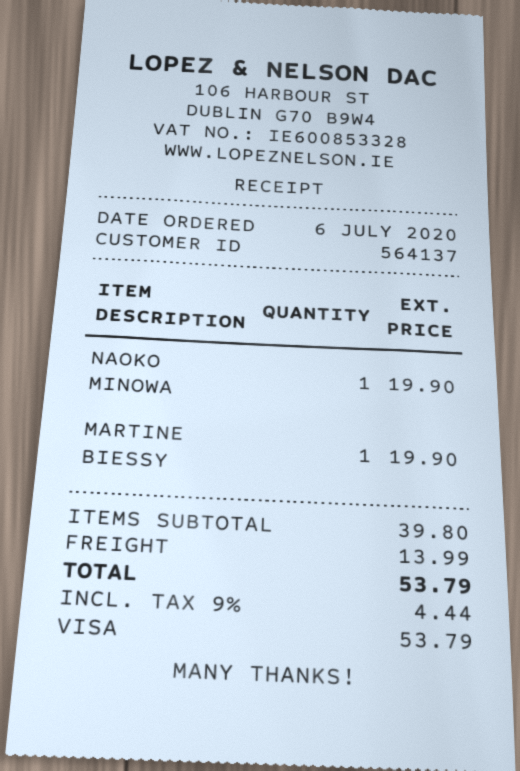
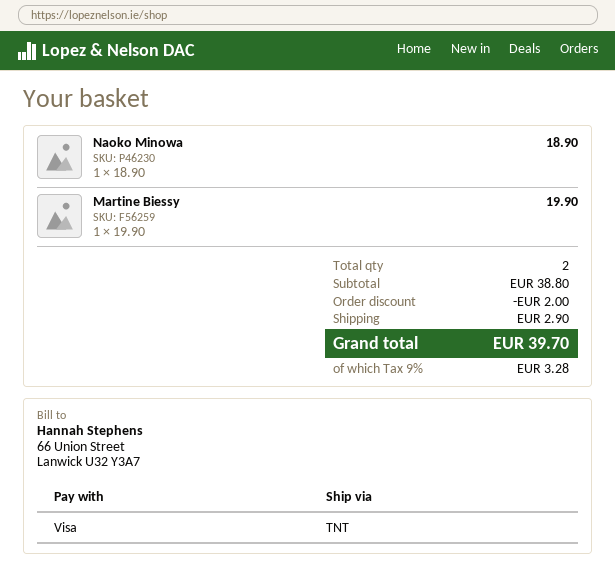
NAOKO MINOWA: 1 for 19.90 -> 1 for 18.90
subtotal: 39.80 -> 38.80
discount: none -> 2.00
shipping: 13.99 -> 2.90
tax: 9% = 4.44 -> 9% = 3.28
total: 53.79 -> 39.70

